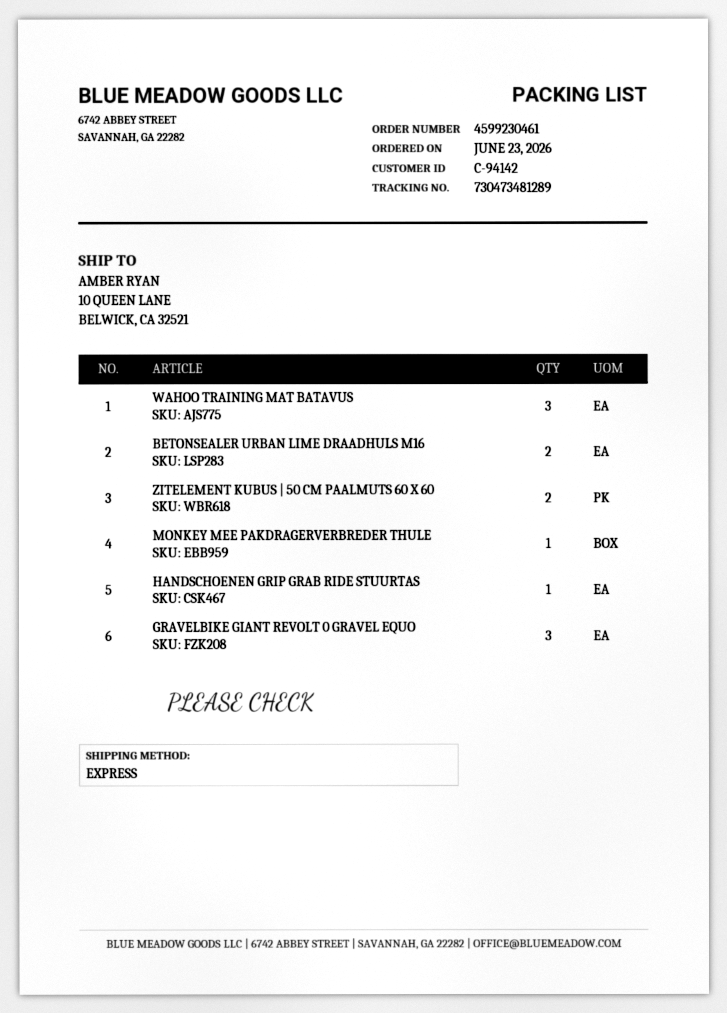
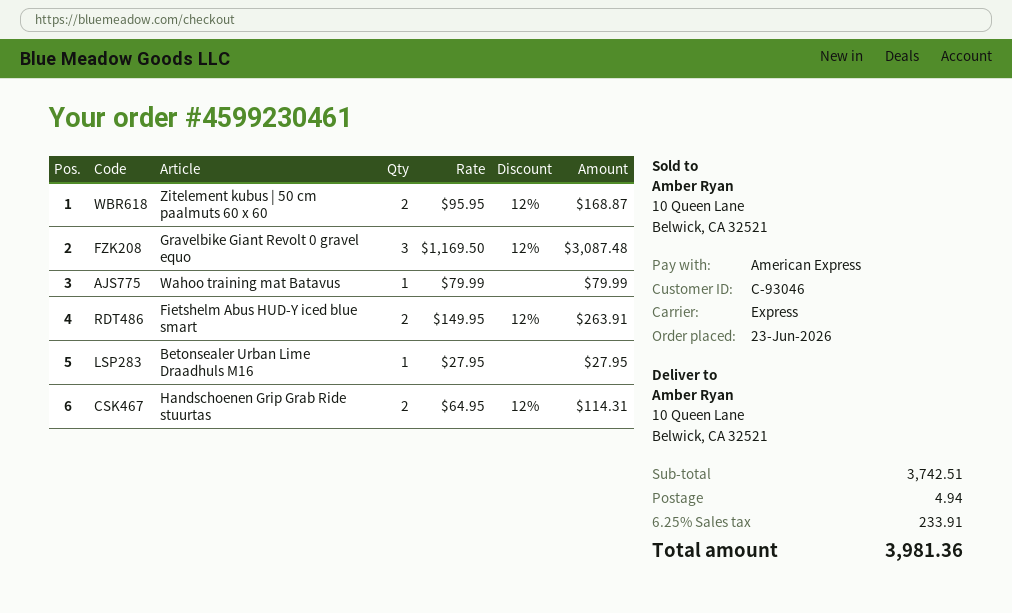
customer number: C-94142 -> C-93046
WAHOO TRAINING MAT BATAVUS: 3 -> 1
BETONSEALER URBAN LIME DRAADHULS M16: 2 -> 1
MONKEY MEE PAKDRAGERVERBREDER THULE: 1 -> none
HANDSCHOENEN GRIP GRAB RIDE STUURTAS: 1 -> 2
Fietshelm Abus HUD-Y iced blue smart: none -> 2

